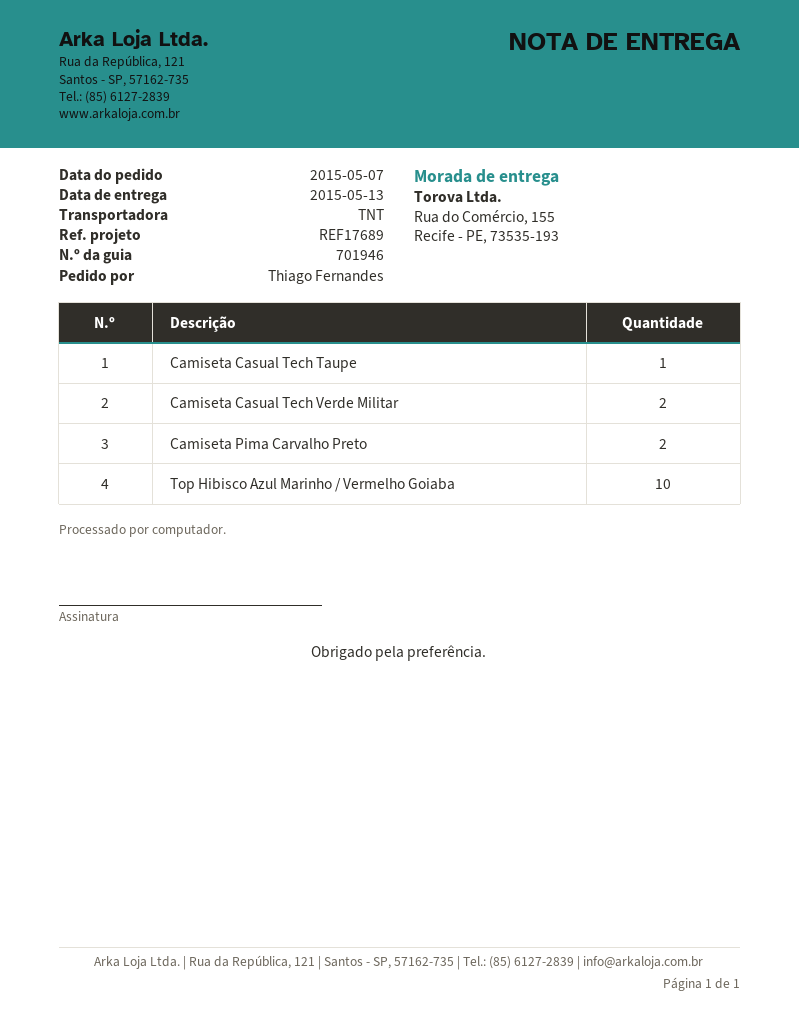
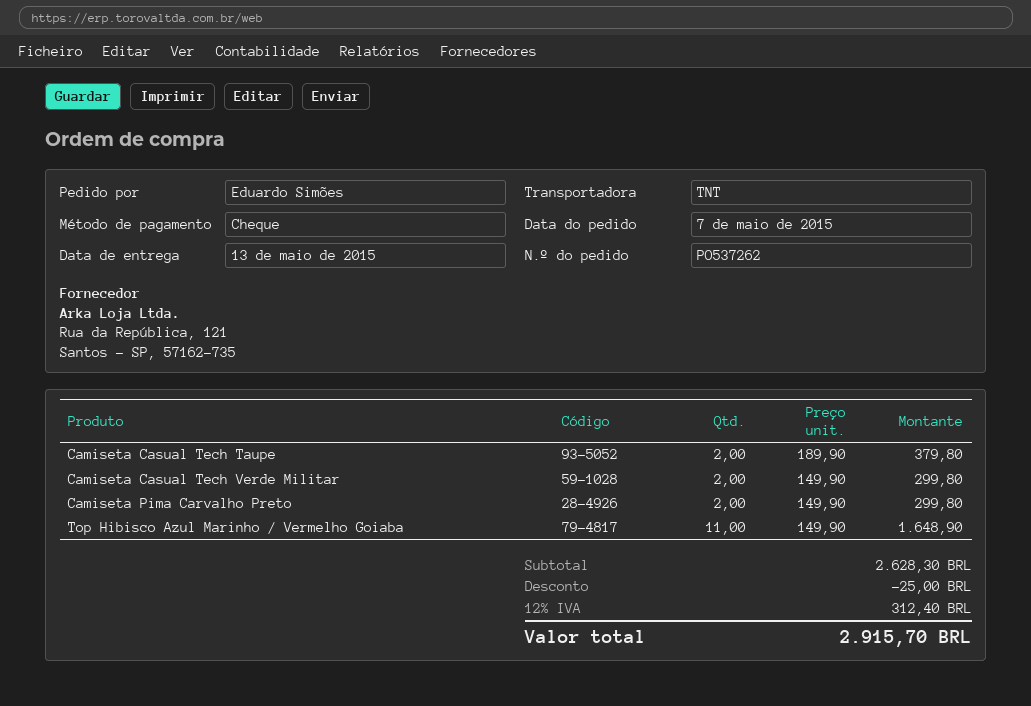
ordered by: Thiago Fernandes -> Eduardo Simões
Camiseta Casual Tech Taupe: 1 -> 2
Top Hibisco Azul Marinho / Vermelho Goiaba: 10 -> 11

